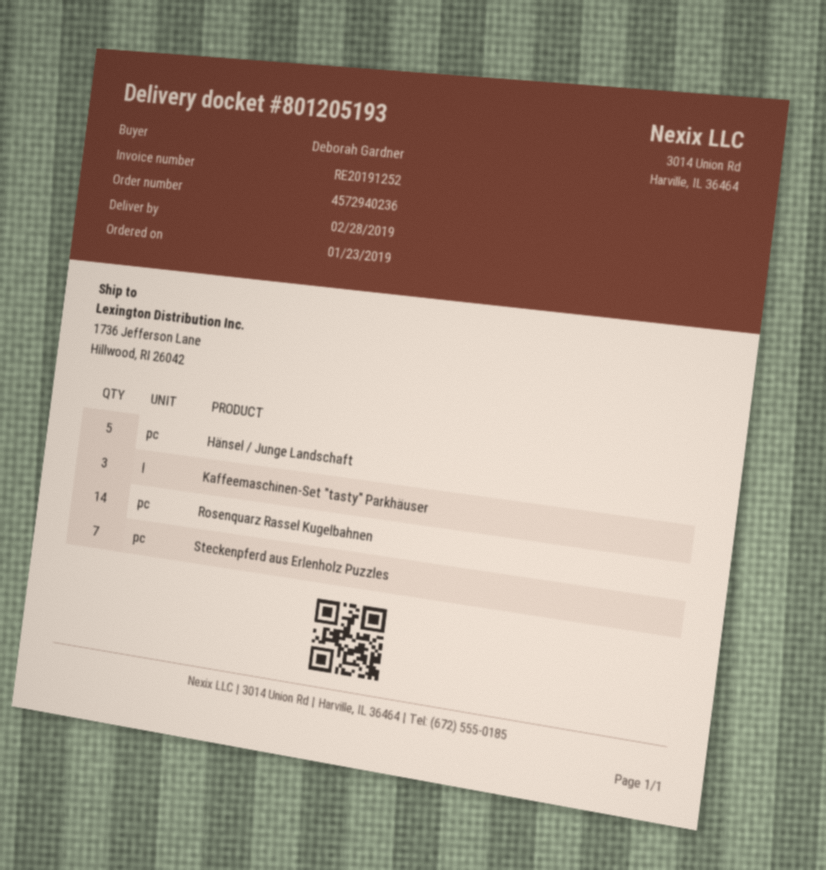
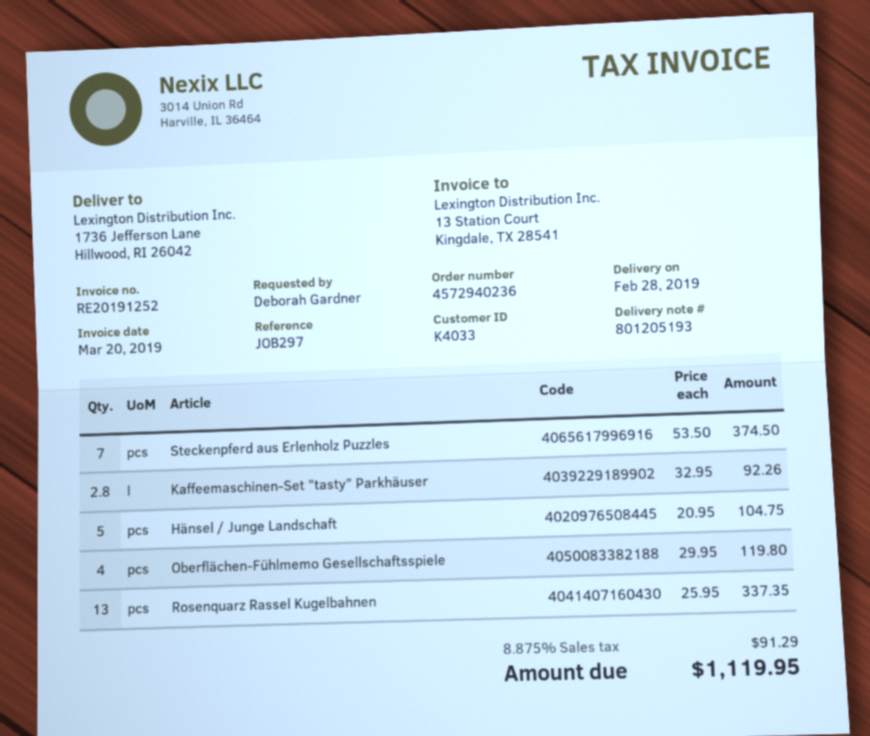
Kaffeemaschinen-Set "tasty" Parkhäuser: 3 -> 2.8
Rosenquarz Rassel Kugelbahnen: 14 -> 13
Oberflächen-Fühlmemo Gesellschaftsspiele: none -> 4

